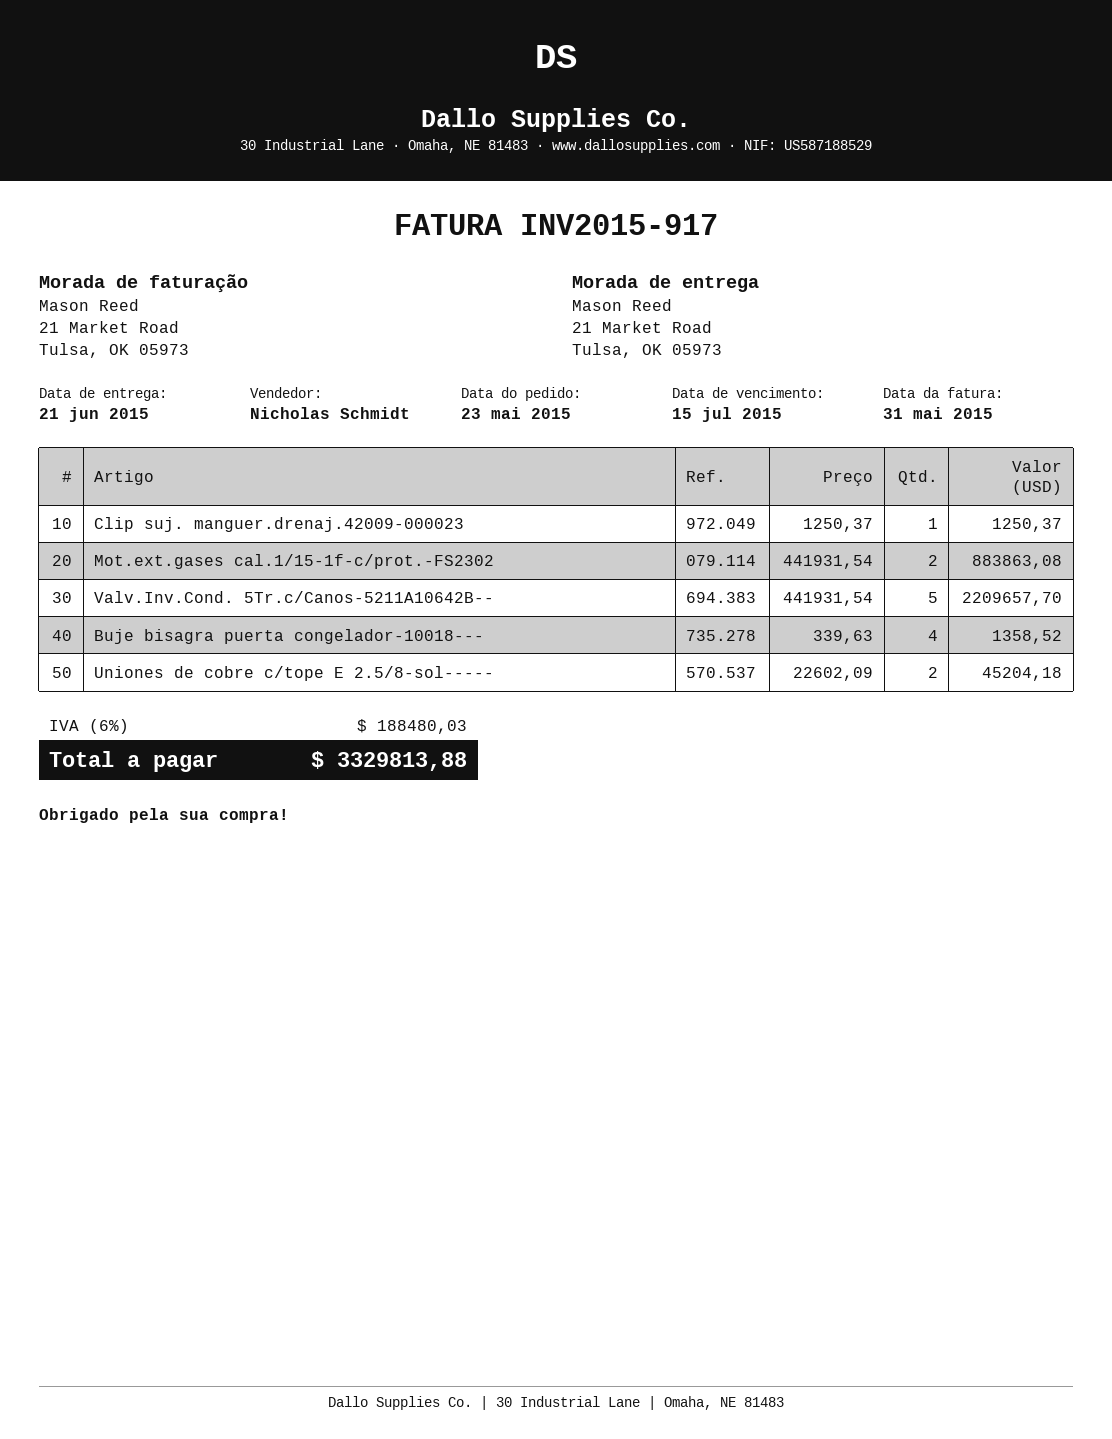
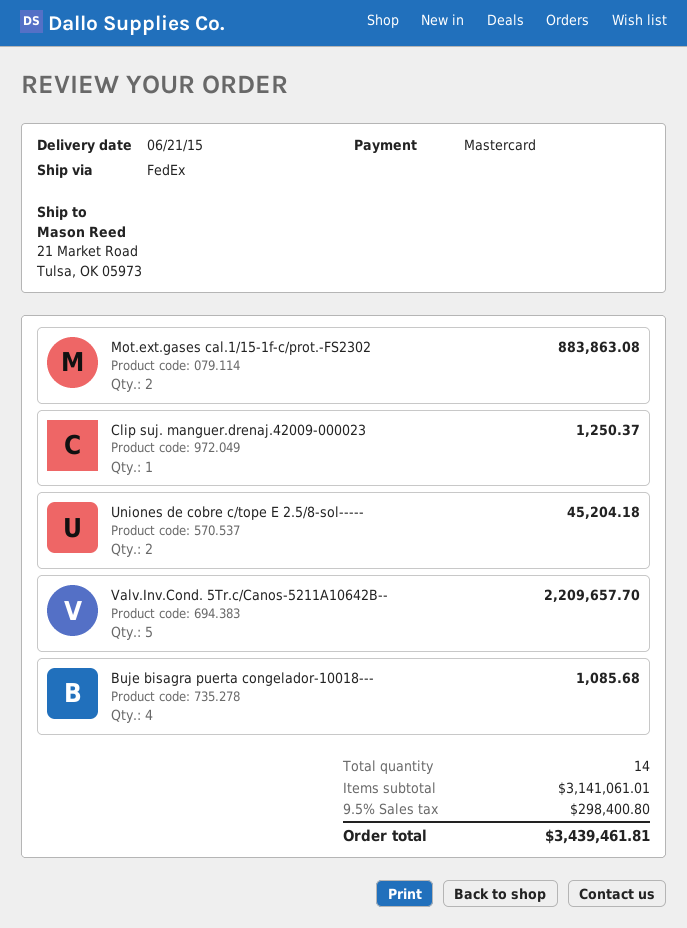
Buje bisagra puerta congelador-10018---: 4 for 1358.52 -> 4 for 1085.68
tax: 6% = 188480.03 -> 9.5% = 298400.80
total: 3329813.88 -> 3439461.81

